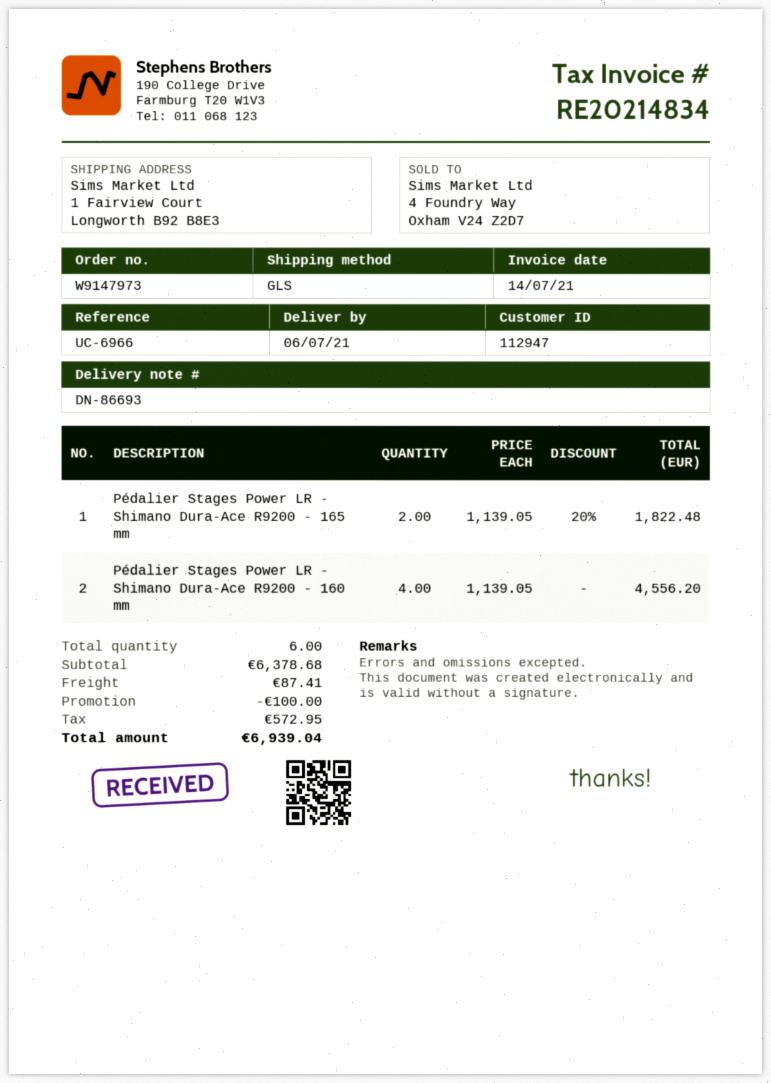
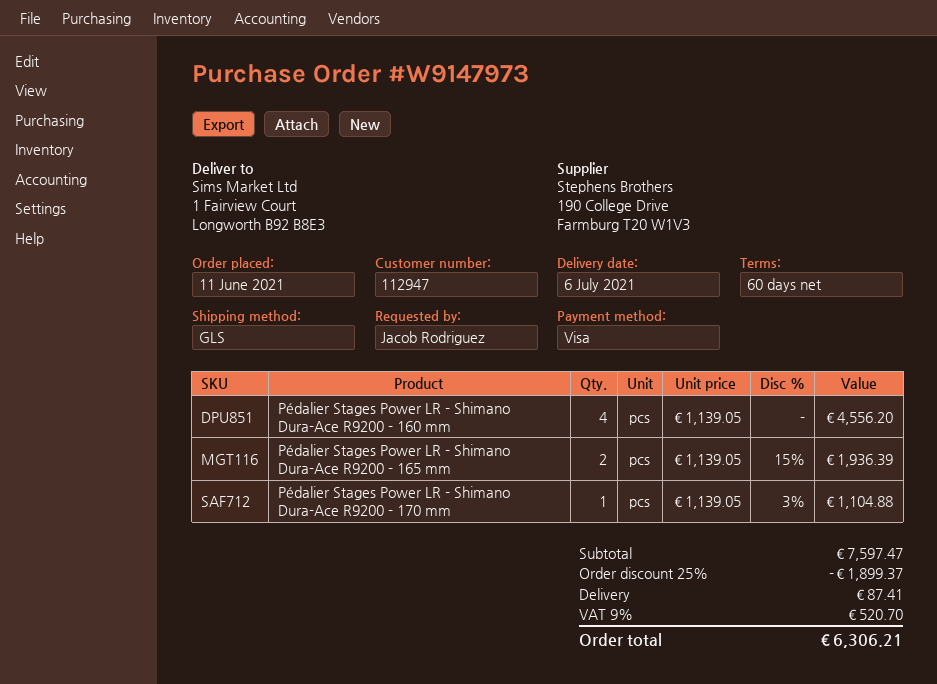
Pédalier Stages Power LR - Shimano Dura-Ace R9200 - 165 mm: 2 x 1139.05 - 20% = 1822.48 -> 2 x 1139.05 - 15% = 1936.39
Pédalier Stages Power LR - Shimano Dura-Ace R9200 - 170 mm: none -> 1 x 1139.05 - 3% = 1104.88
subtotal: 6378.68 -> 7597.47
discount: 100.00 -> 1899.37
tax: 572.95 -> 520.70
total: 6939.04 -> 6306.21

